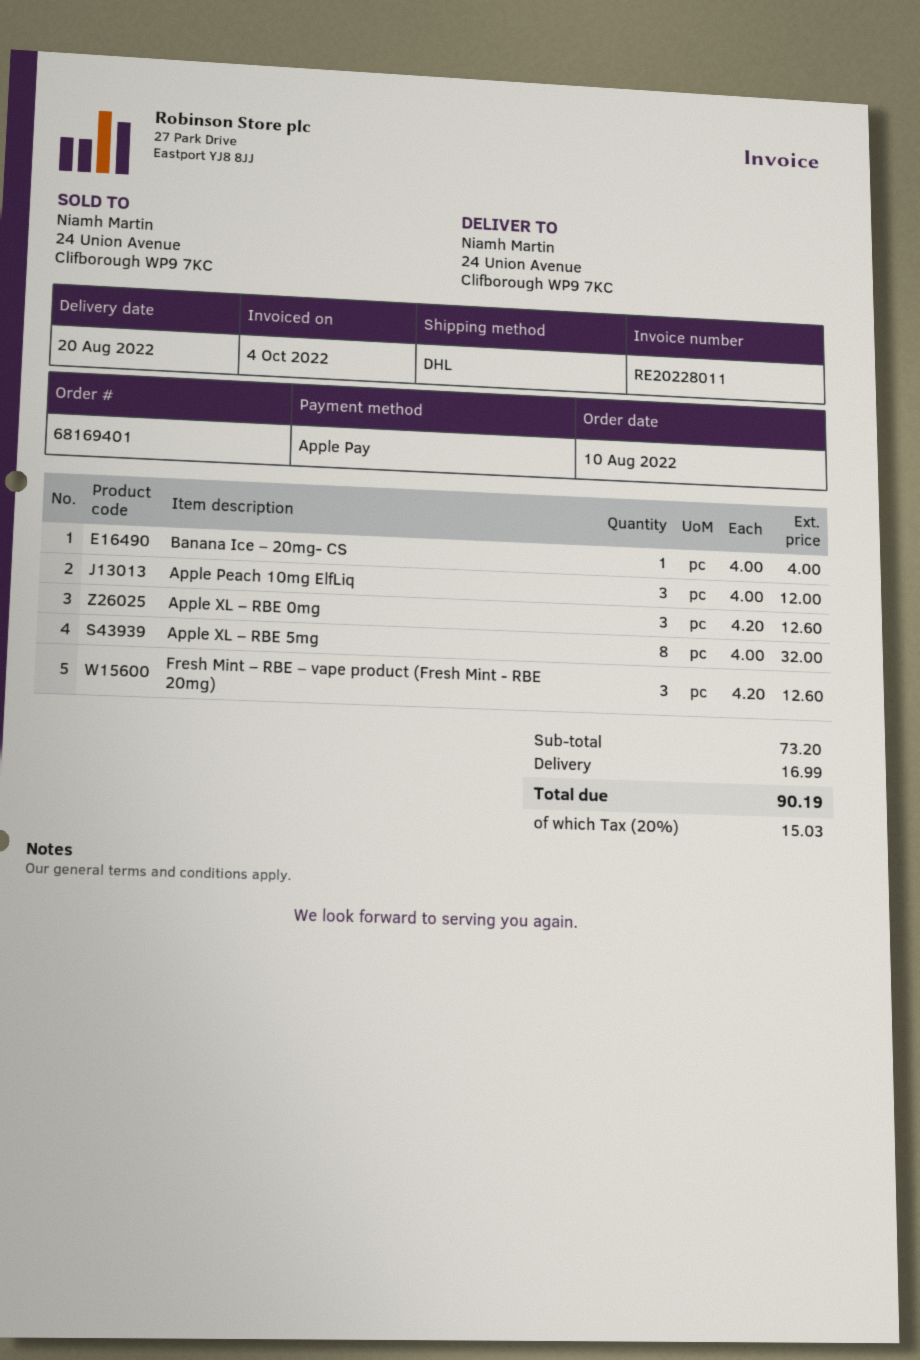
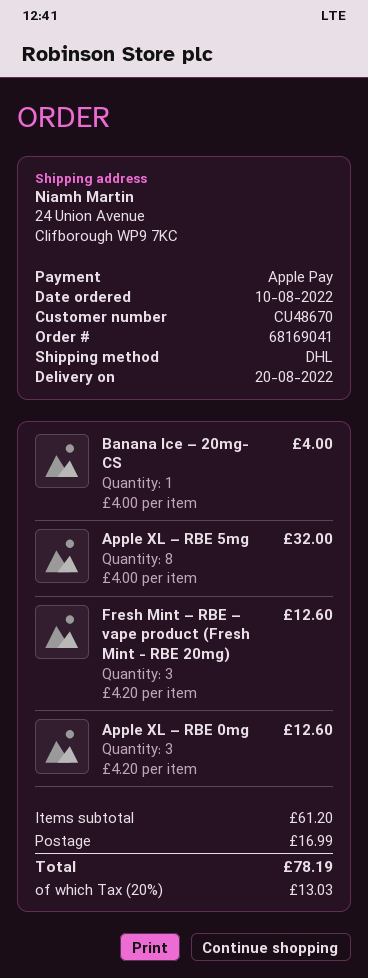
order number: 68169401 -> 68169041
Apple Peach 10mg ElfLiq: 3 x 4.00 = 12.00 -> none
subtotal: 73.20 -> 61.20
tax: 20% = 15.03 -> 20% = 13.03
total: 90.19 -> 78.19

